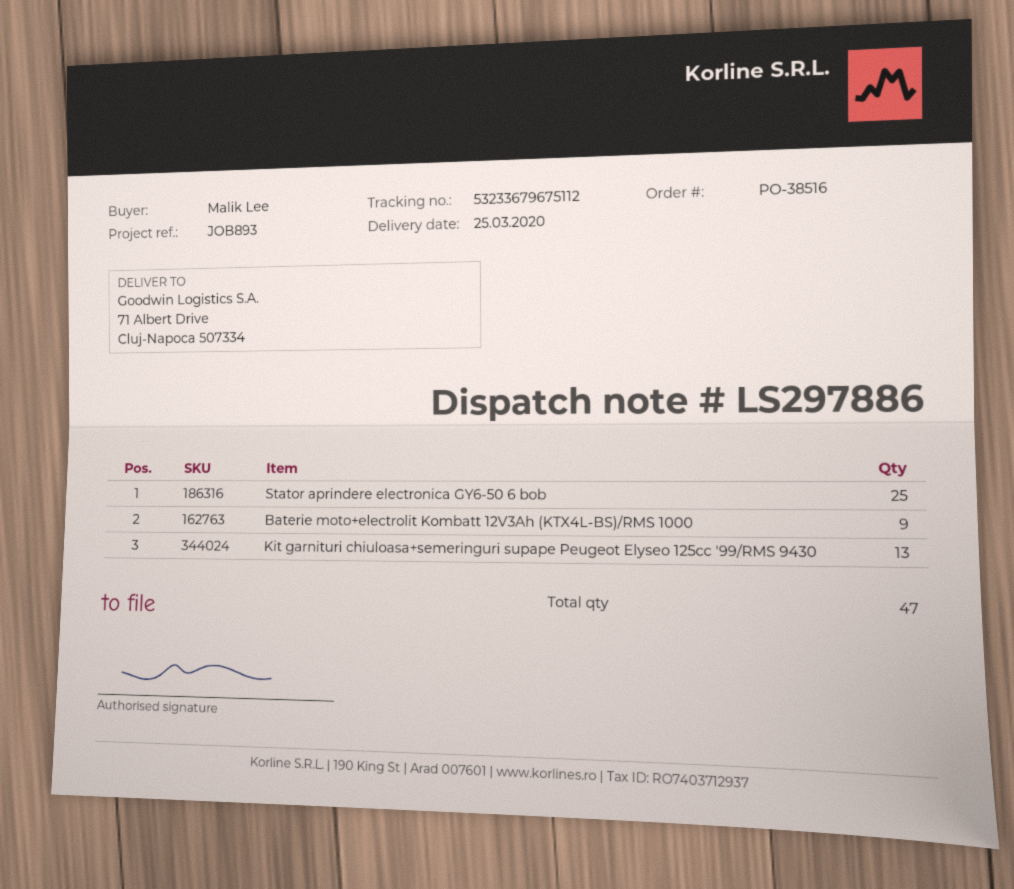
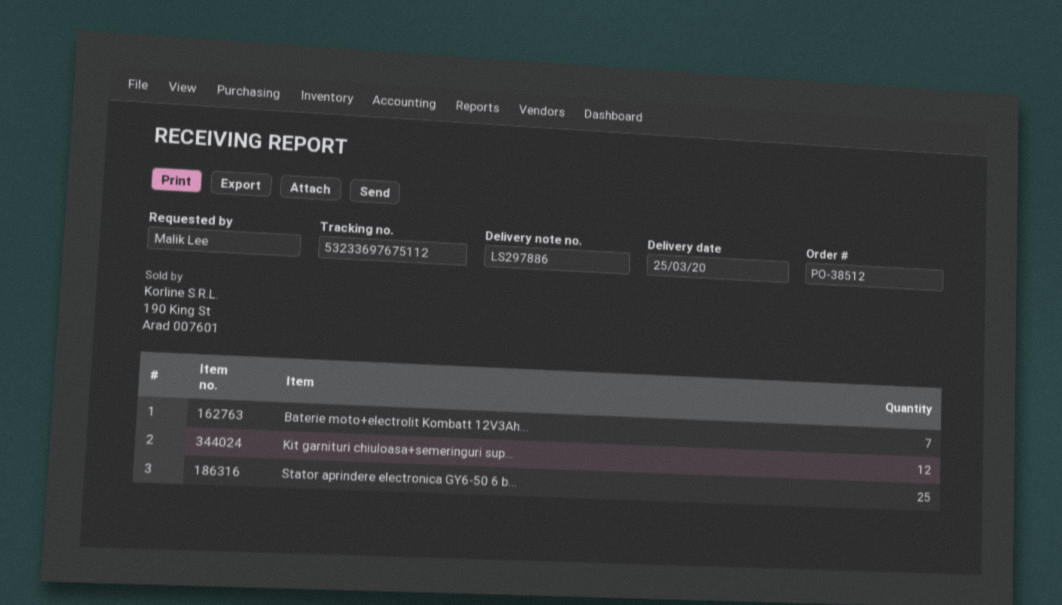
order number: PO-38516 -> PO-38512
tracking number: 53233679675112 -> 53233697675112
Baterie moto+electrolit Kombatt 12V3Ah (KTX4L-BS)/RMS 1000: 9 -> 7
Kit garnituri chiuloasa+semeringuri supape Peugeot Elyseo 125cc '99/RMS 9430: 13 -> 12

